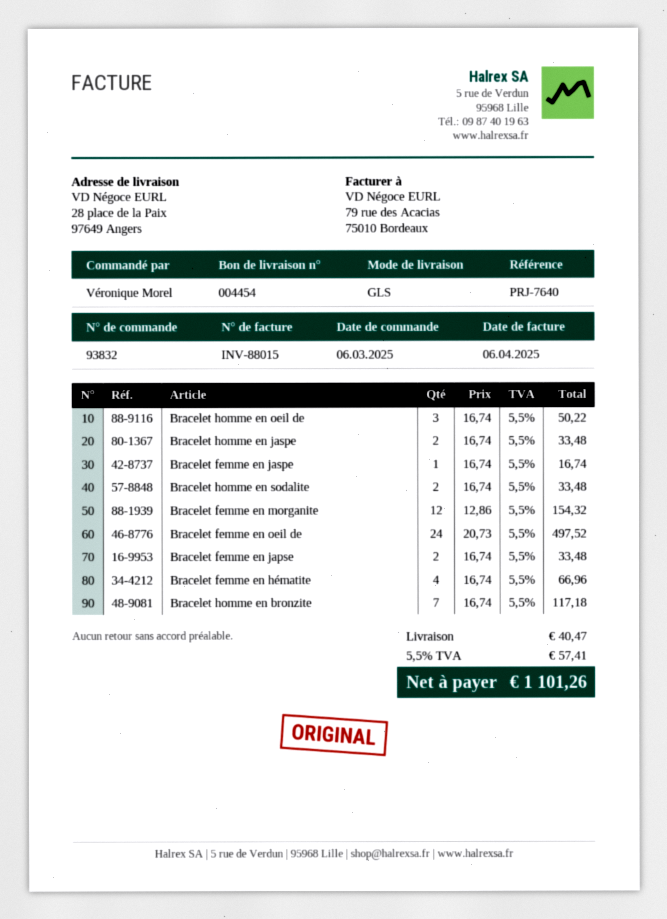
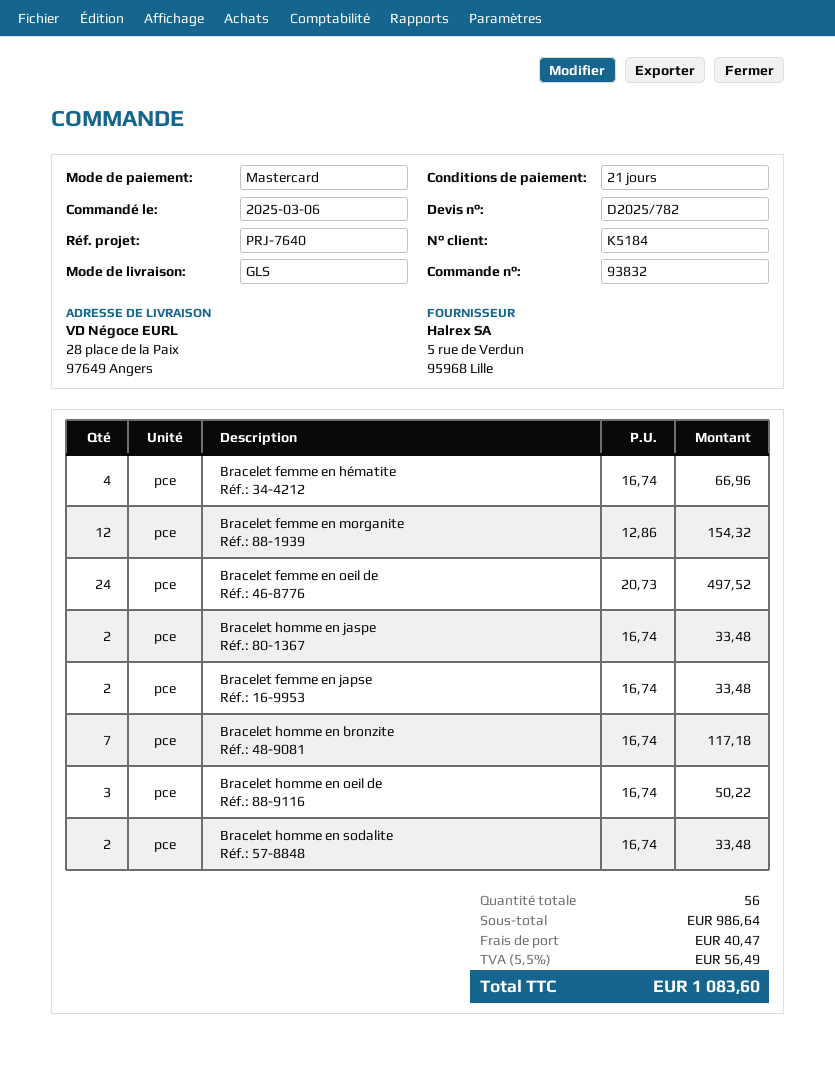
Bracelet femme en jaspe: 1 x 16.74 = 16.74 -> none
tax: 5.5% = 57.41 -> 5.5% = 56.49
total: 1101.26 -> 1083.60

